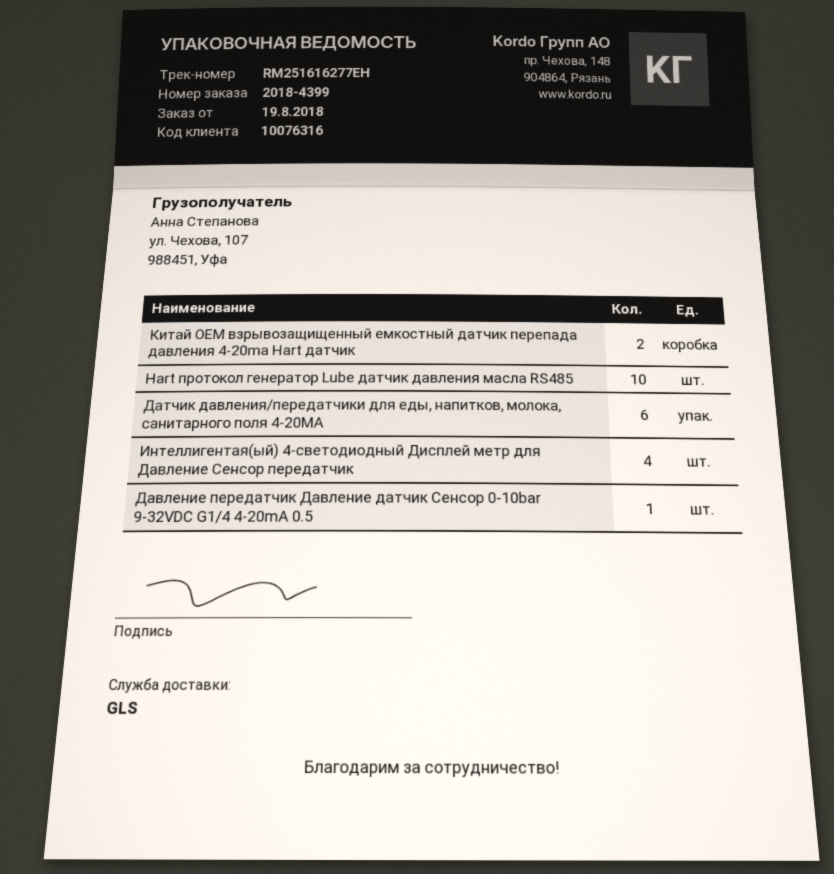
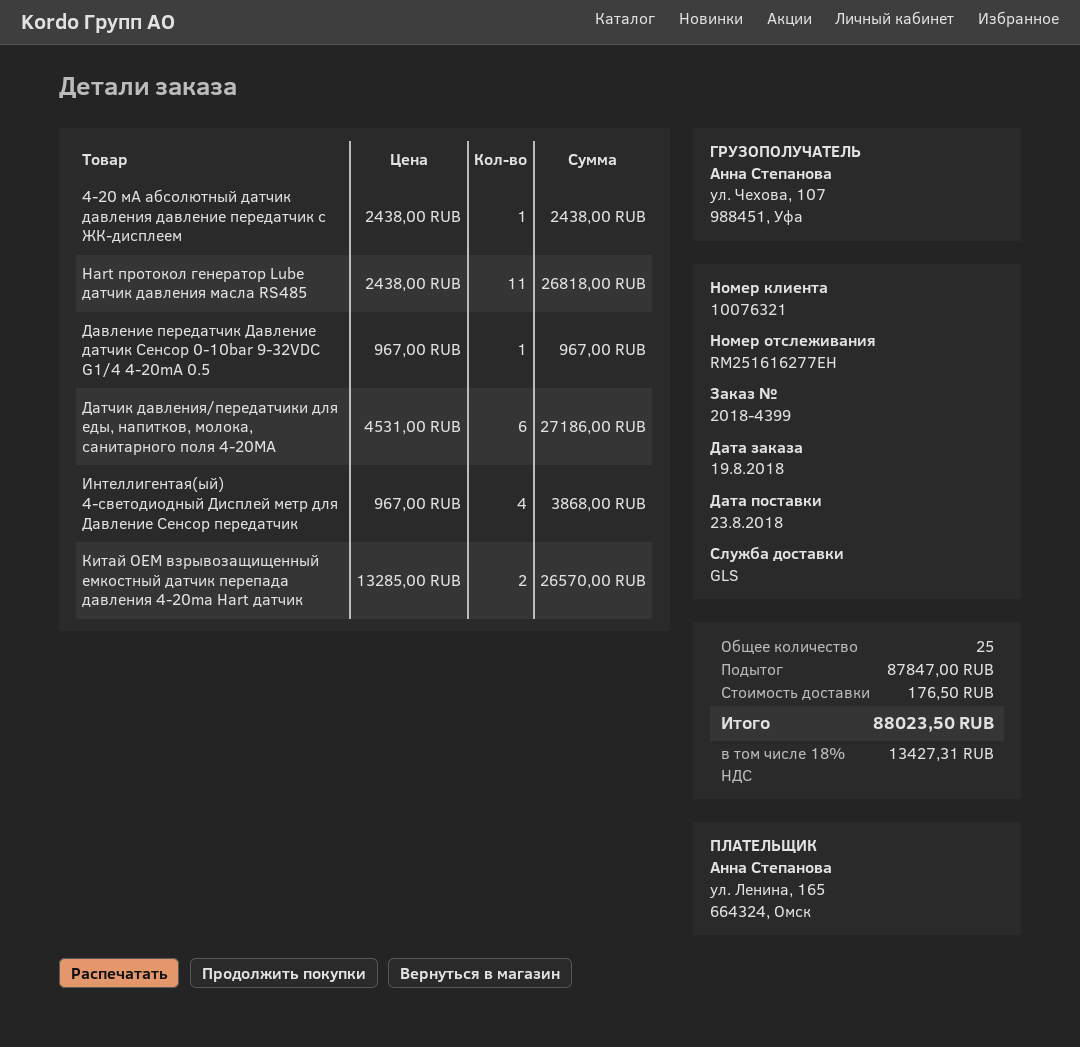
customer number: 10076316 -> 10076321
Hart протокол генератор Lube датчик давления масла RS485: 10 -> 11
4-20 мА абсолютный датчик давления давление передатчик с ЖК-дисплеем: none -> 1

